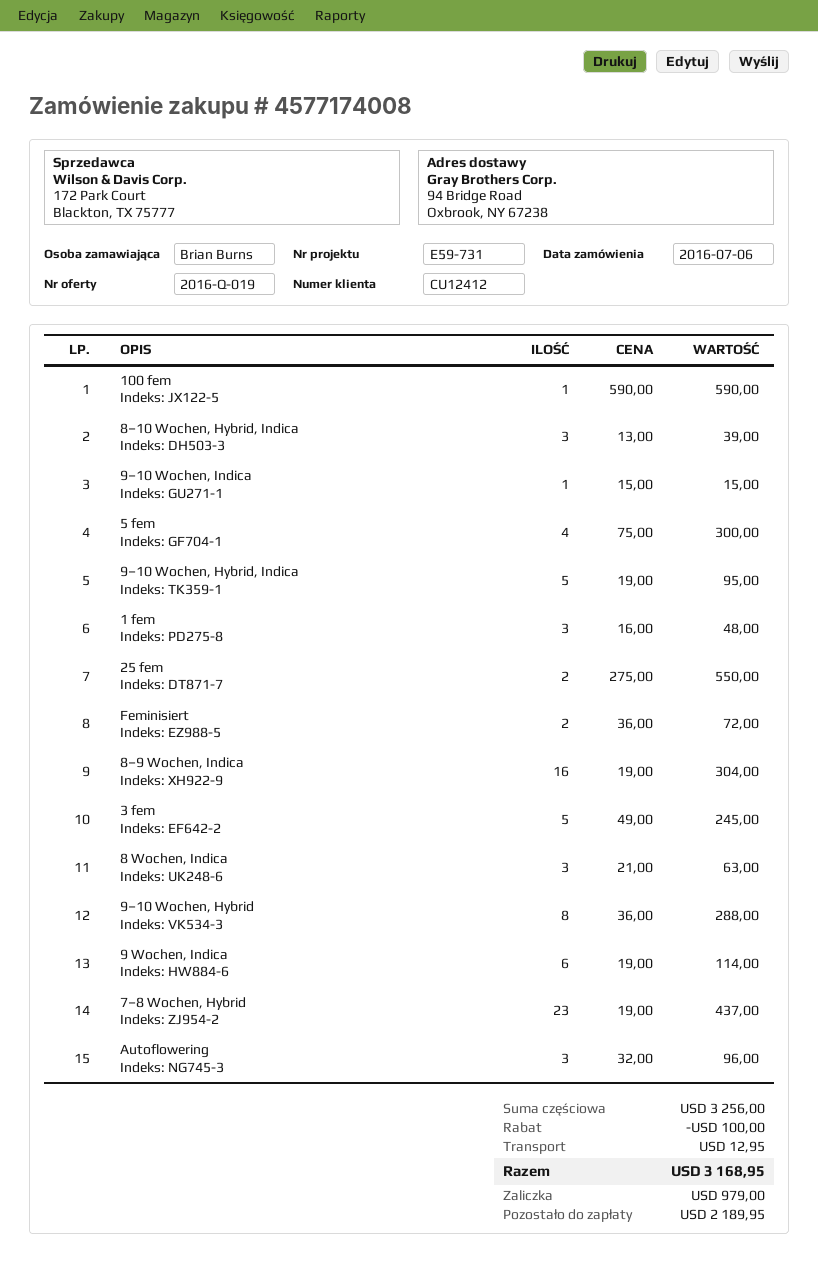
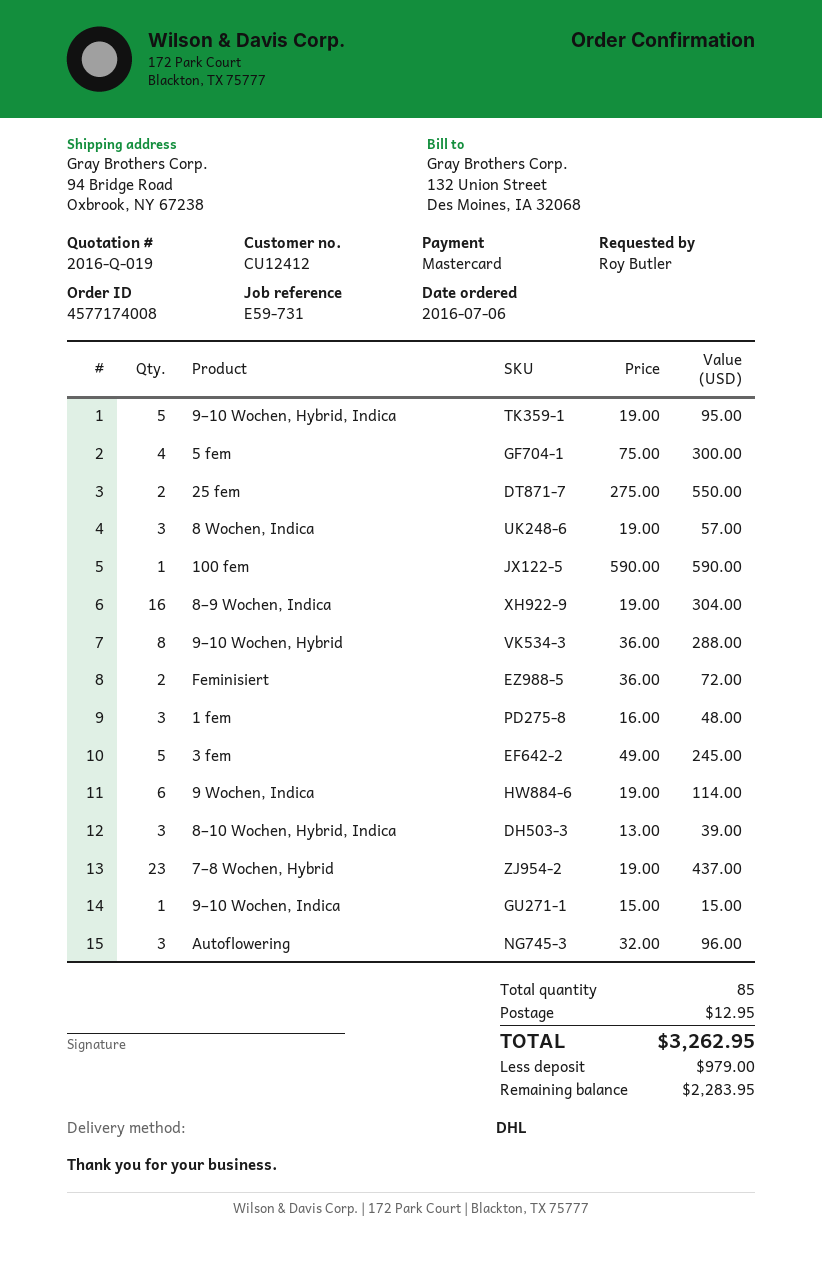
ordered by: Brian Burns -> Roy Butler
8 Wochen, Indica: 3 x 21.00 = 63.00 -> 3 x 19.00 = 57.00
discount: 100.00 -> none
total: 3168.95 -> 3262.95
balance: 2189.95 -> 2283.95

